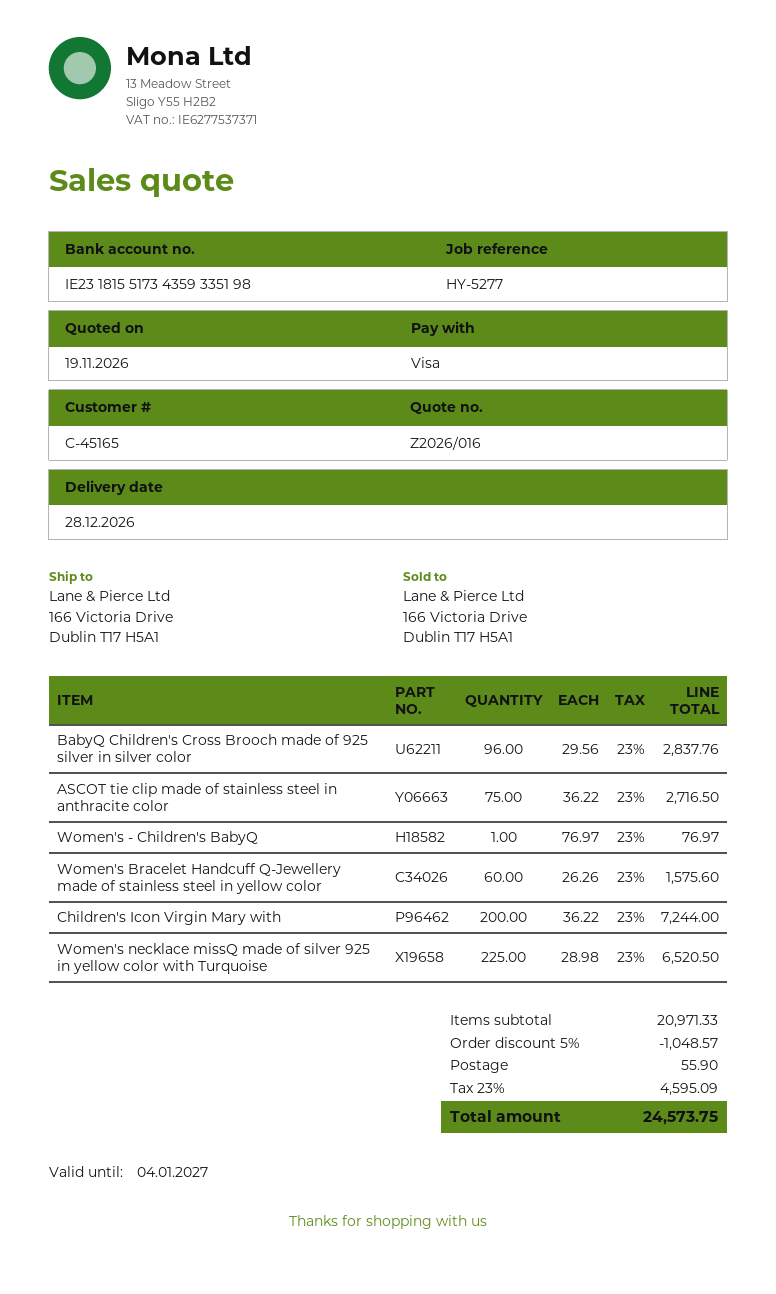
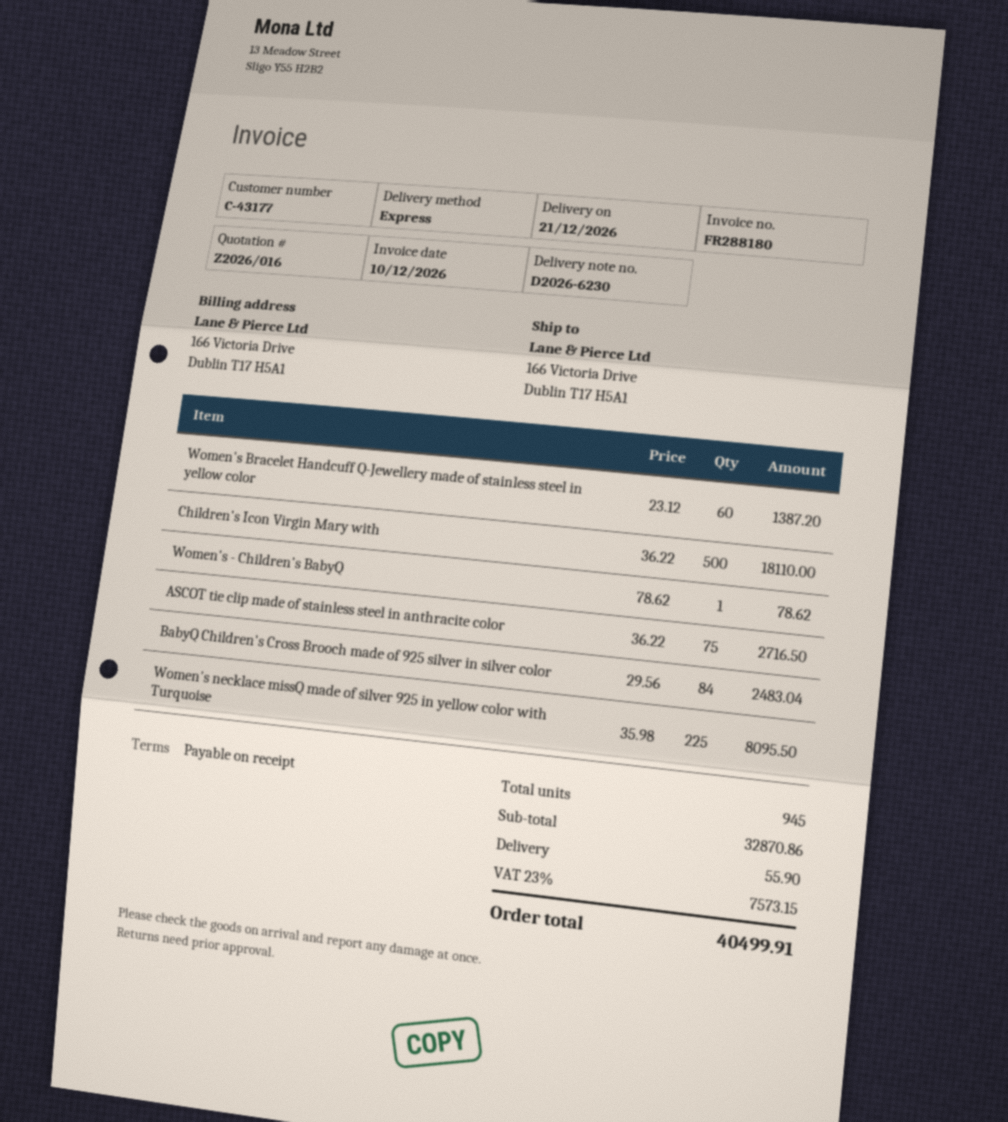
delivery date: 2026-12-28 -> 2026-12-21
customer number: C-45165 -> C-43177
BabyQ Children's Cross Brooch made of 925 silver in silver color: 96 x 29.56 = 2837.76 -> 84 x 29.56 = 2483.04
Women's - Children's BabyQ: 1 x 76.97 = 76.97 -> 1 x 78.62 = 78.62
Women's Bracelet Handcuff Q-Jewellery made of stainless steel in yellow color: 60 x 26.26 = 1575.60 -> 60 x 23.12 = 1387.20
Children's Icon Virgin Mary with: 200 x 36.22 = 7244.00 -> 500 x 36.22 = 18110.00
Women's necklace missQ made of silver 925 in yellow color with Turquoise: 225 x 28.98 = 6520.50 -> 225 x 35.98 = 8095.50
subtotal: 20971.33 -> 32870.86
discount: 5% = 1048.57 -> none
tax: 23% = 4595.09 -> 23% = 7573.15
total: 24573.75 -> 40499.91

